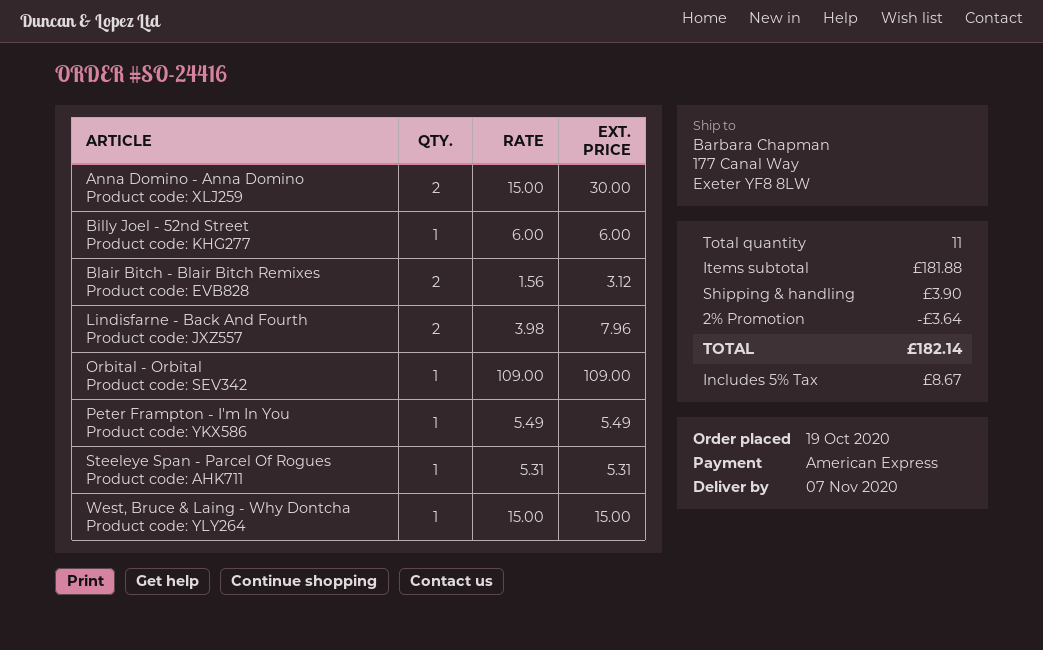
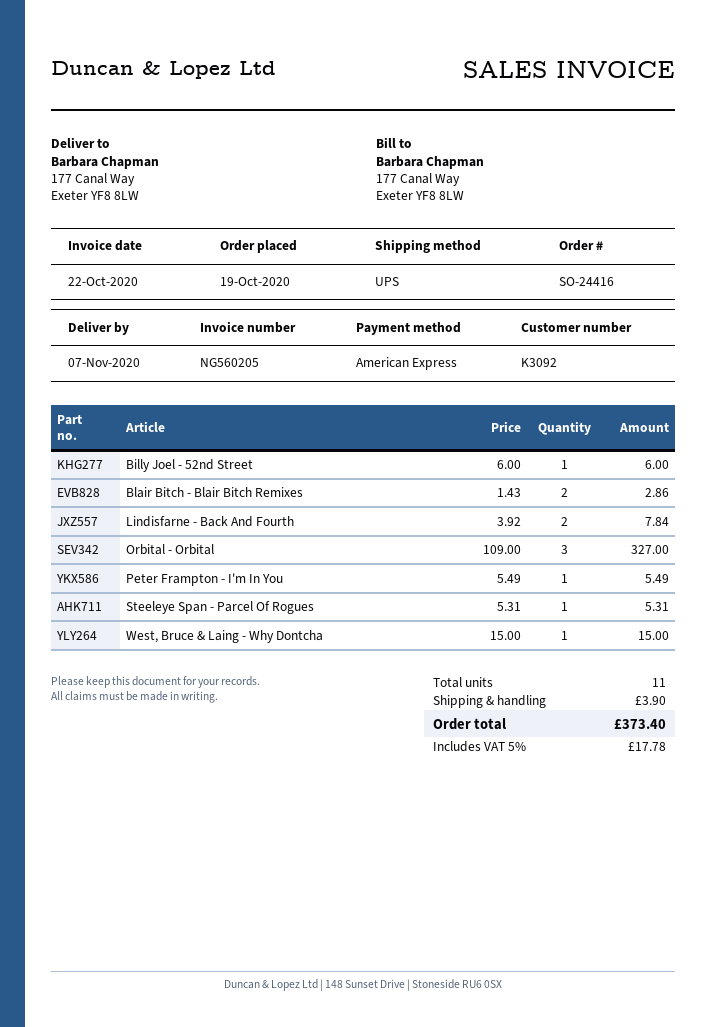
Anna Domino - Anna Domino: 2 x 15.00 = 30.00 -> none
Blair Bitch - Blair Bitch Remixes: 2 x 1.56 = 3.12 -> 2 x 1.43 = 2.86
Lindisfarne - Back And Fourth: 2 x 3.98 = 7.96 -> 2 x 3.92 = 7.84
Orbital - Orbital: 1 x 109.00 = 109.00 -> 3 x 109.00 = 327.00
discount: 2% = 3.64 -> none
tax: 5% = 8.67 -> 5% = 17.78
total: 182.14 -> 373.40

